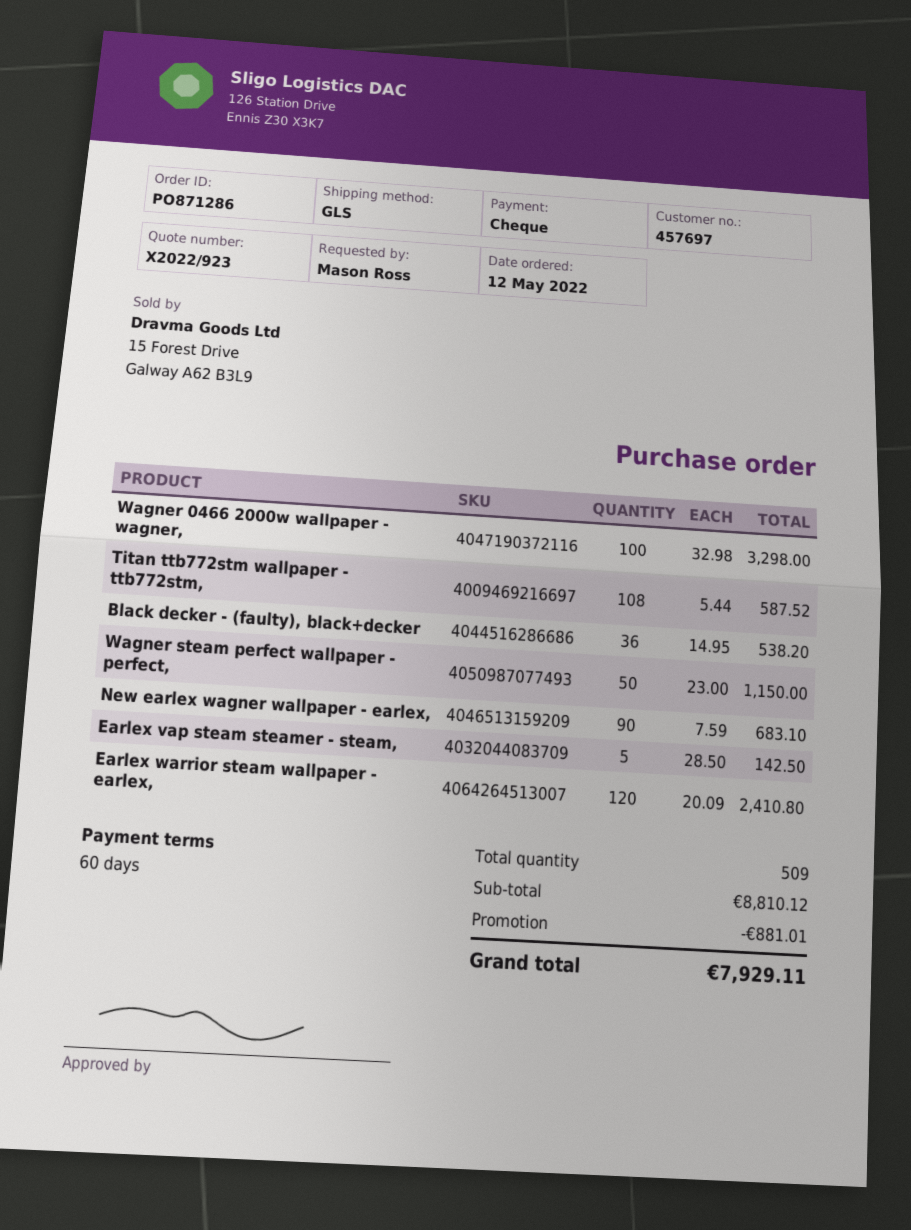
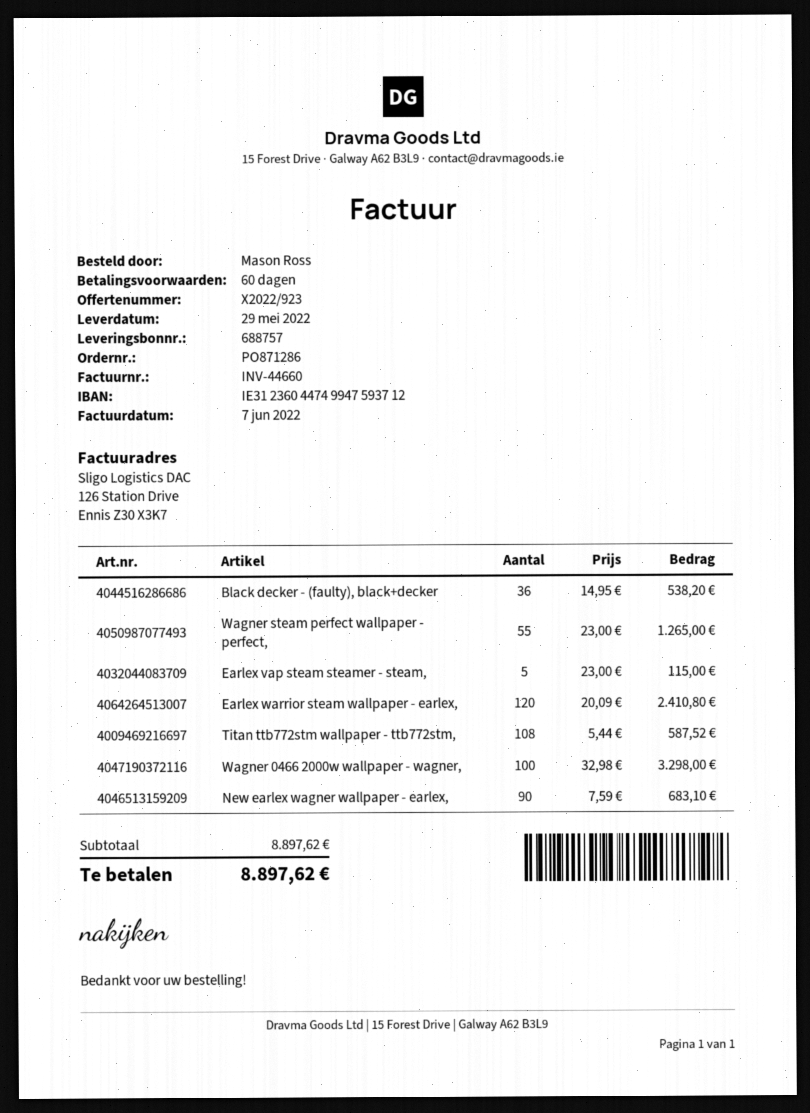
Wagner steam perfect wallpaper - perfect,: 50 x 23.00 = 1150.00 -> 55 x 23.00 = 1265.00
Earlex vap steam steamer - steam,: 5 x 28.50 = 142.50 -> 5 x 23.00 = 115.00
subtotal: 8810.12 -> 8897.62
discount: 881.01 -> none
total: 7929.11 -> 8897.62

